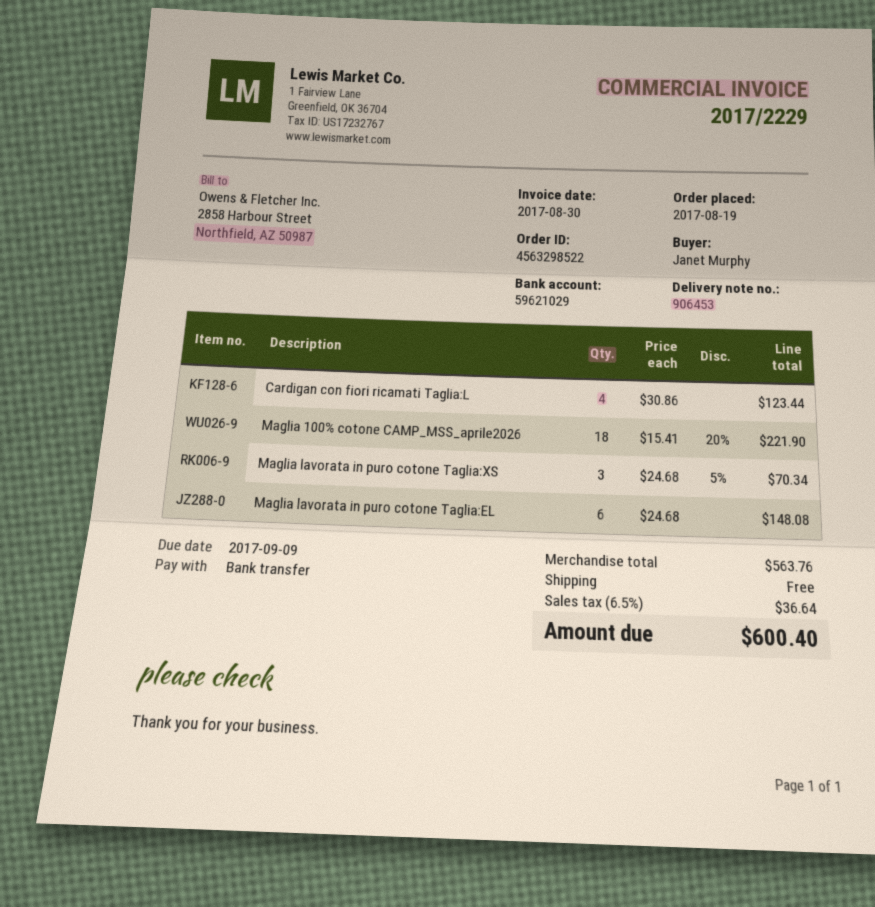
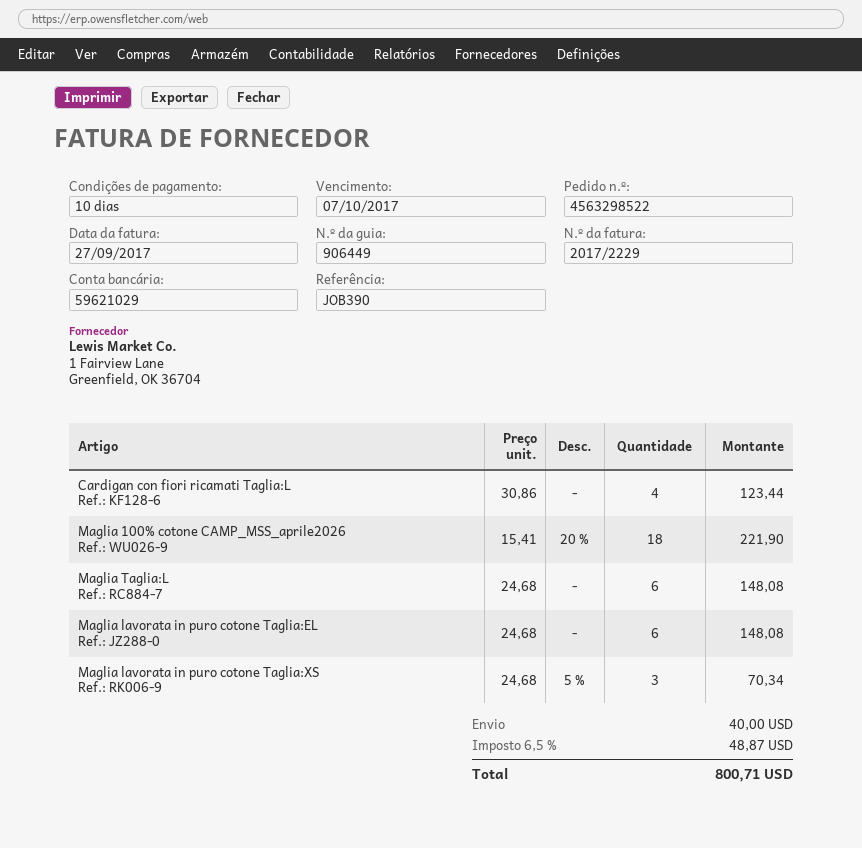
delivery note number: 906453 -> 906449
invoice date: 2017-08-30 -> 2017-09-27
due date: 2017-09-09 -> 2017-10-07
Maglia Taglia:L: none -> 6 x 24.68 = 148.08
shipping: 0.00 -> 40.00
tax: 6.5% = 36.64 -> 6.5% = 48.87
total: 600.40 -> 800.71

